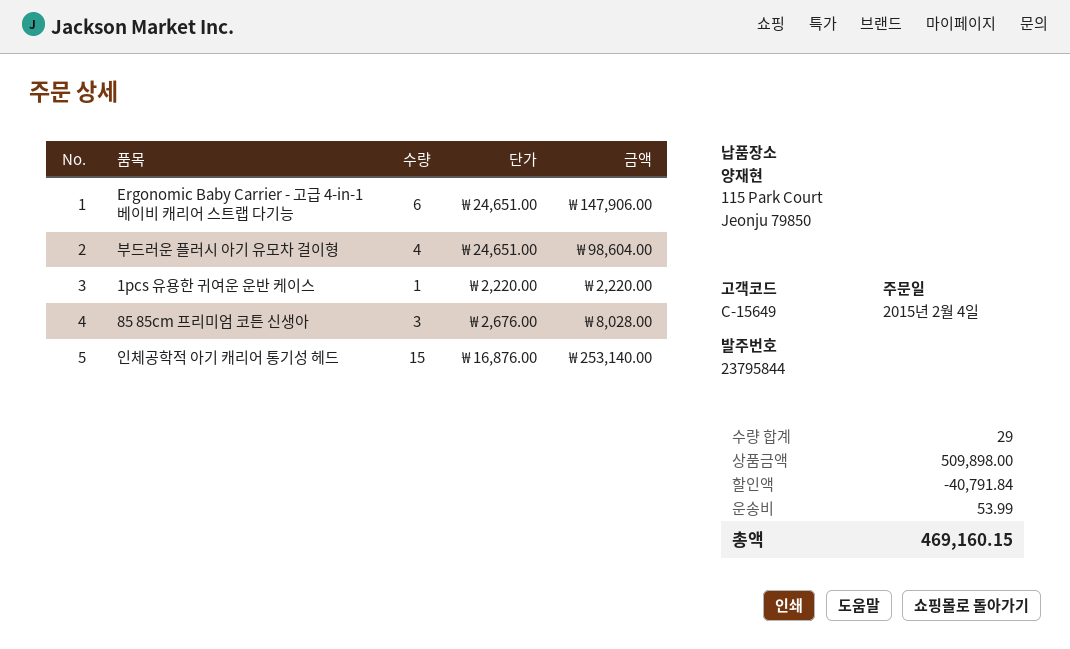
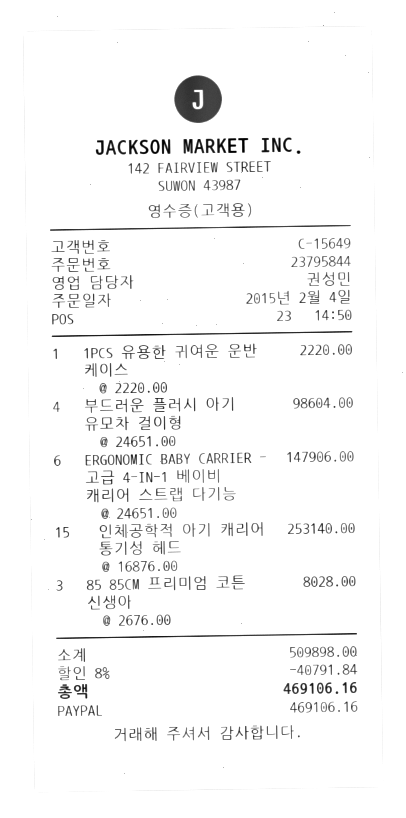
shipping: 53.99 -> none
total: 469160.15 -> 469106.16

